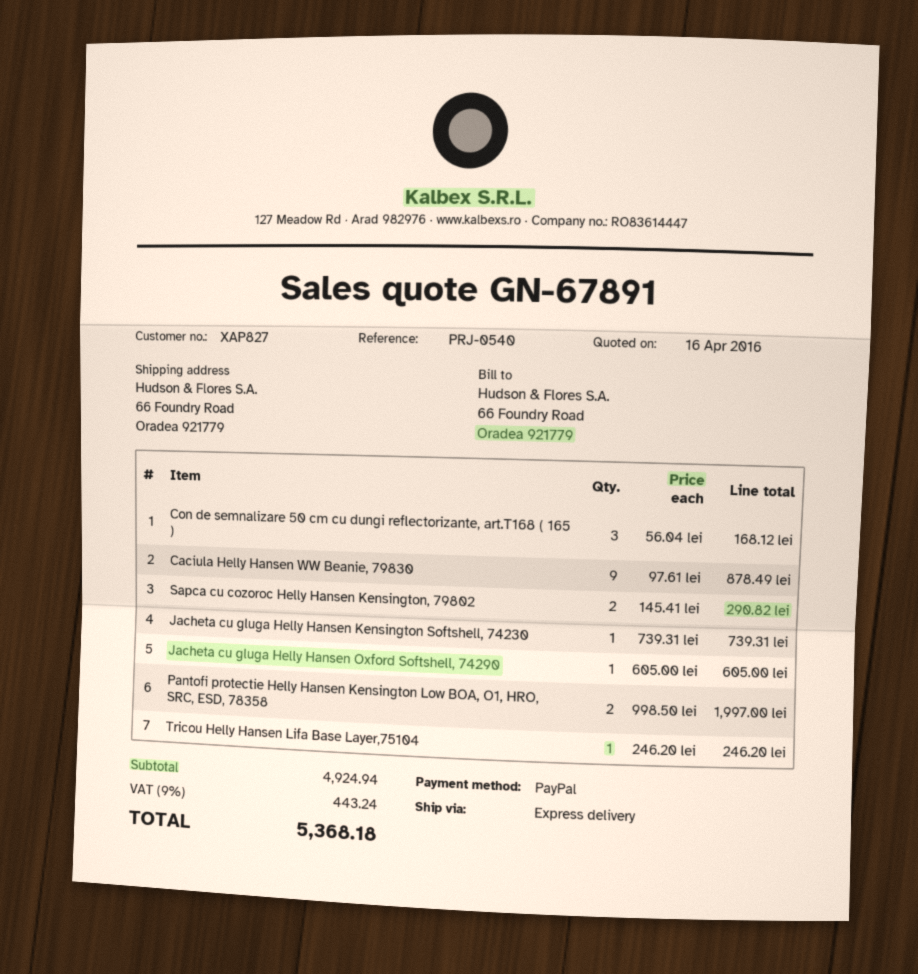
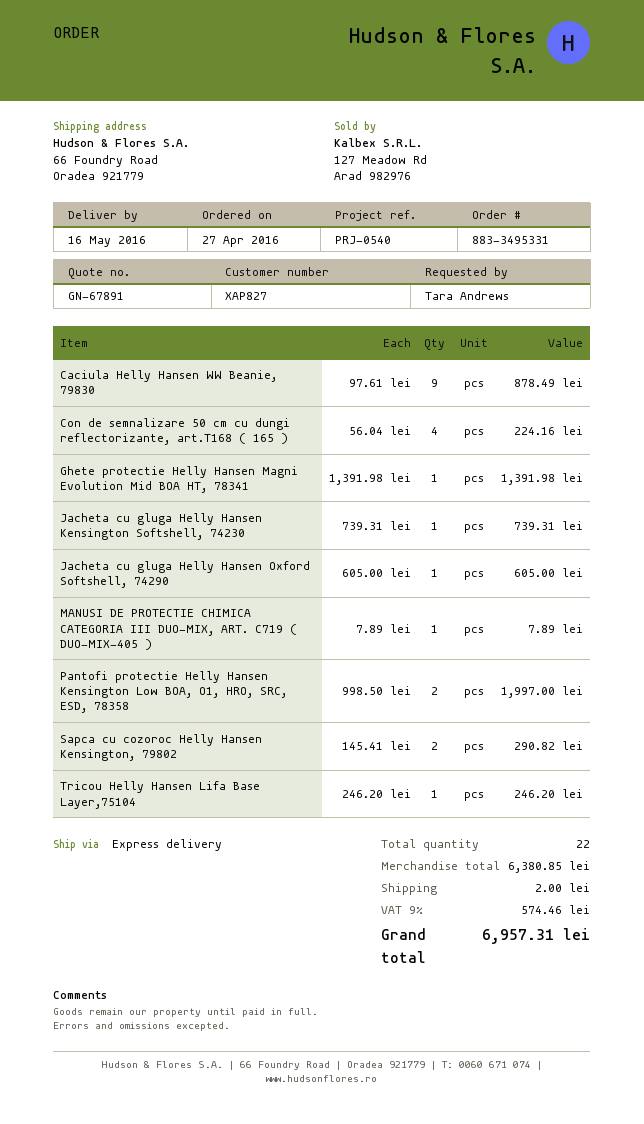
Con de semnalizare 50 cm cu dungi reflectorizante, art.T168 ( 165 ): 3 x 56.04 = 168.12 -> 4 x 56.04 = 224.16
Ghete protectie Helly Hansen Magni Evolution Mid BOA HT, 78341: none -> 1 x 1391.98 = 1391.98
MANUSI DE PROTECTIE CHIMICA CATEGORIA III DUO-MIX, ART. C719 ( DUO-MIX-405 ): none -> 1 x 7.89 = 7.89
subtotal: 4924.94 -> 6380.85
shipping: none -> 2.00
tax: 9% = 443.24 -> 9% = 574.46
total: 5368.18 -> 6957.31

